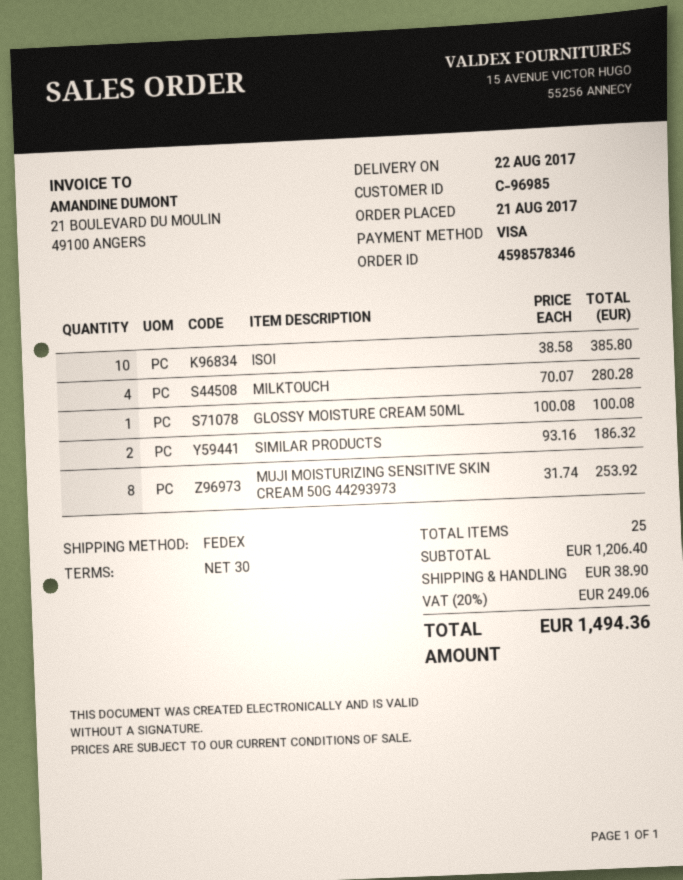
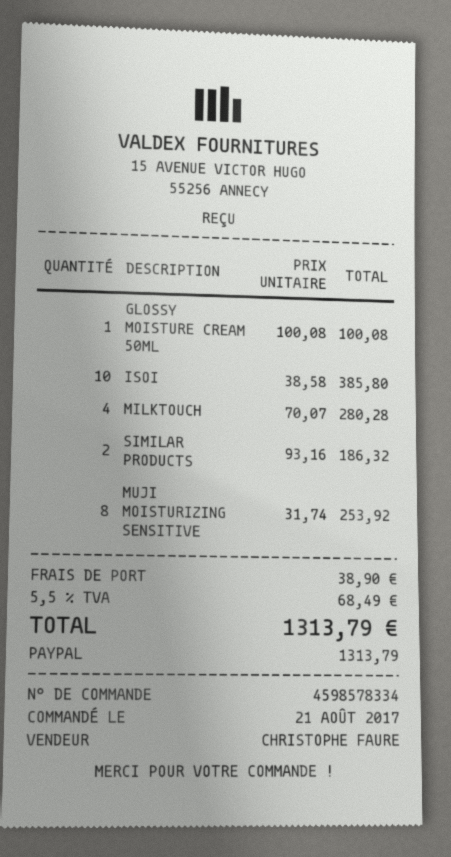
order number: 4598578346 -> 4598578334
payment method: Visa -> PayPal
tax: 20% = 249.06 -> 5.5% = 68.49
total: 1494.36 -> 1313.79

